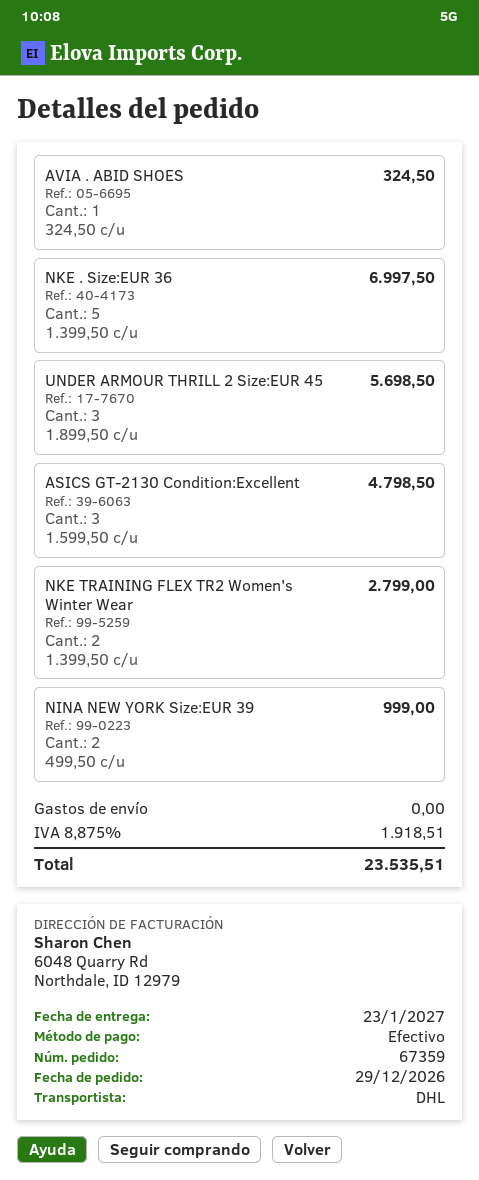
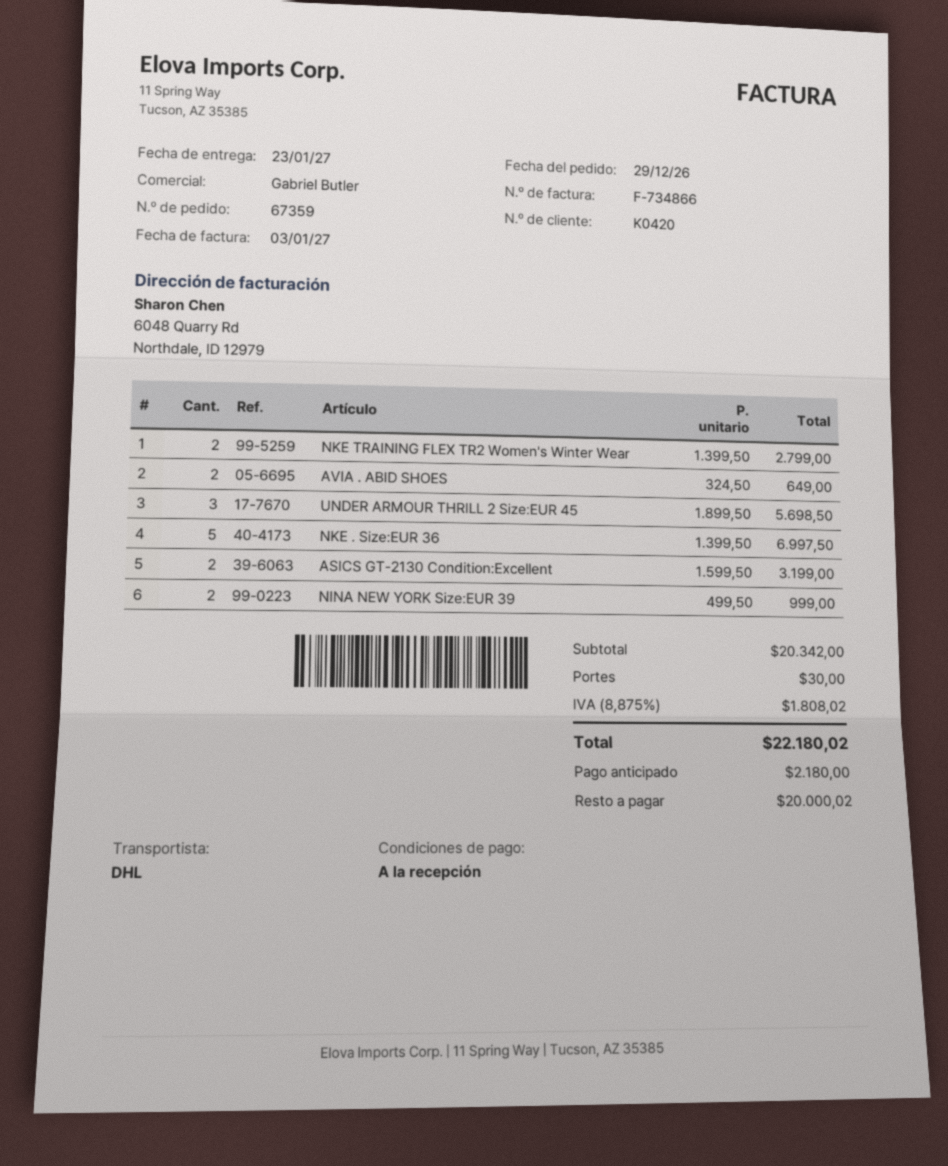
AVIA . ABID SHOES: 1 x 324.50 = 324.50 -> 2 x 324.50 = 649.00
ASICS GT-2130 Condition:Excellent: 3 x 1599.50 = 4798.50 -> 2 x 1599.50 = 3199.00
shipping: 0.00 -> 30.00
tax: 8.875% = 1918.51 -> 8.875% = 1808.02
total: 23535.51 -> 22180.02

